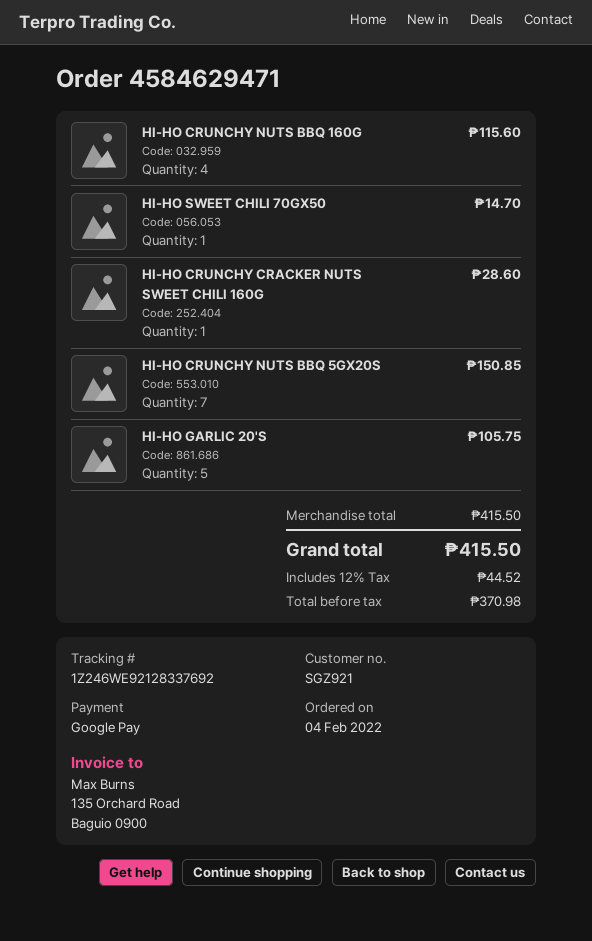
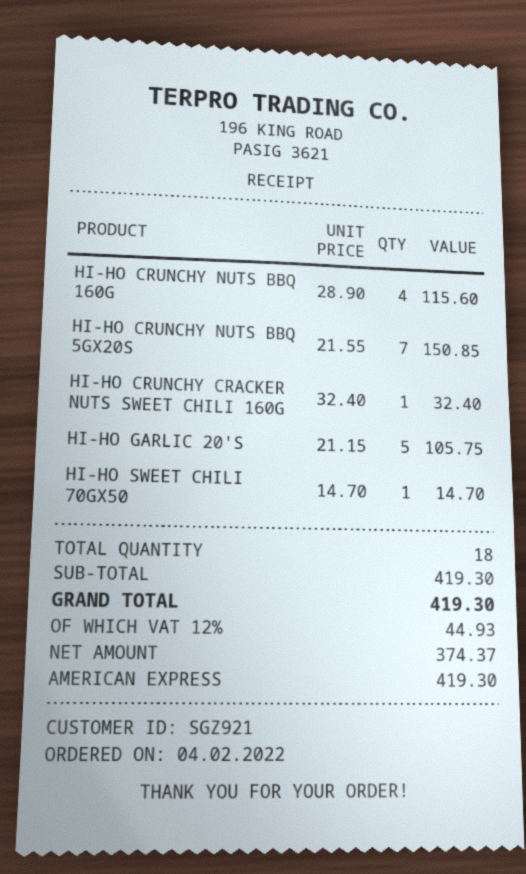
payment method: Google Pay -> American Express
HI-HO CRUNCHY CRACKER NUTS SWEET CHILI 160G: 1 for 28.60 -> 1 for 32.40
subtotal: 415.50 -> 419.30
net: 370.98 -> 374.37
tax: 12% = 44.52 -> 12% = 44.93
total: 415.50 -> 419.30

